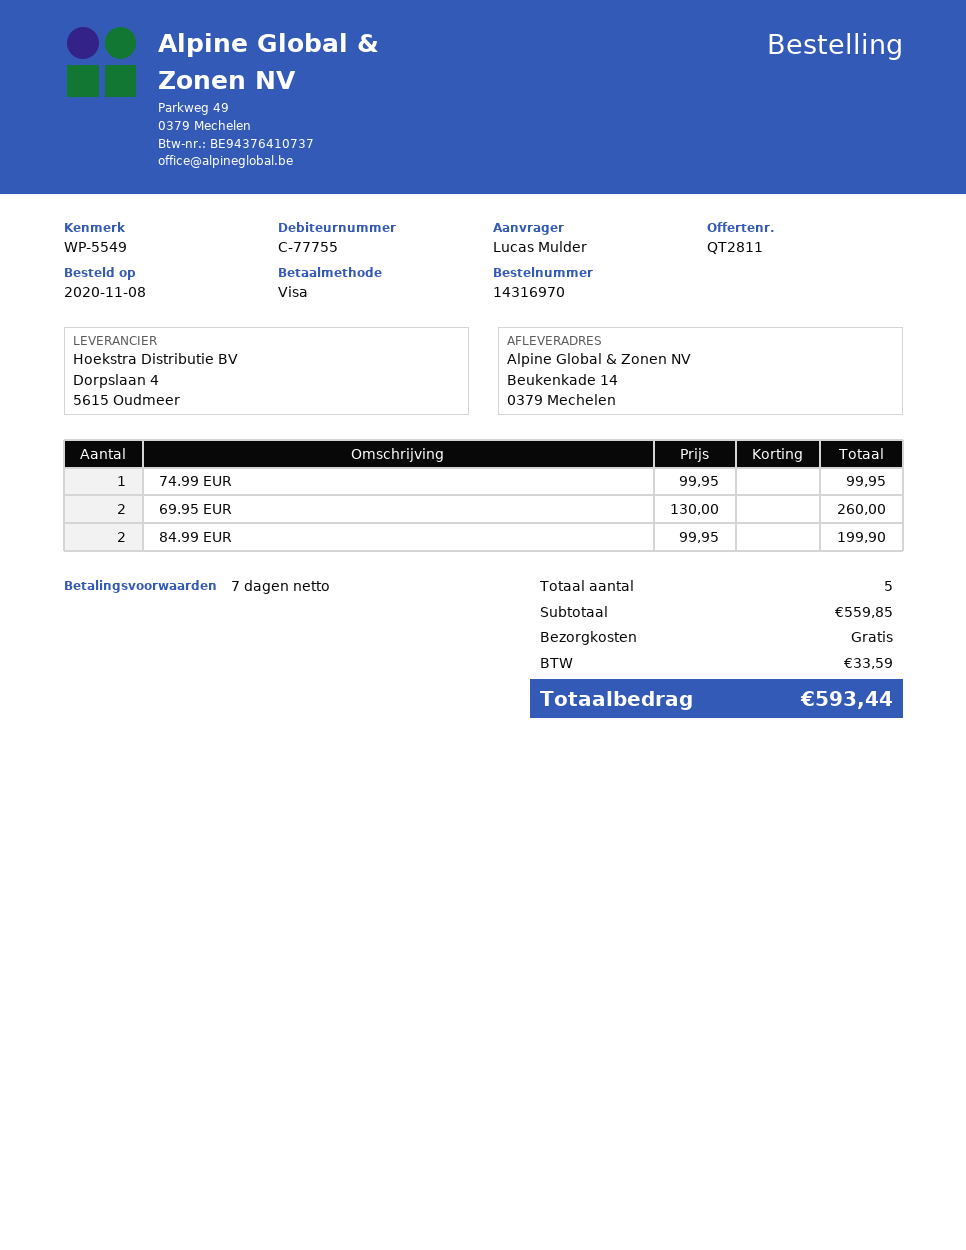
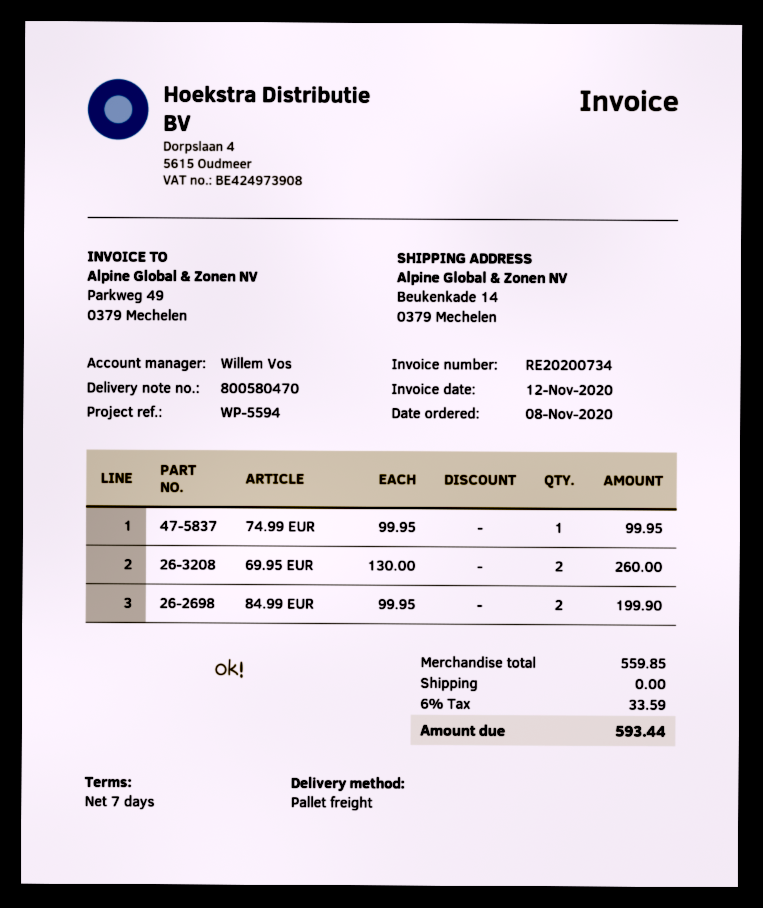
reference: WP-5549 -> WP-5594

